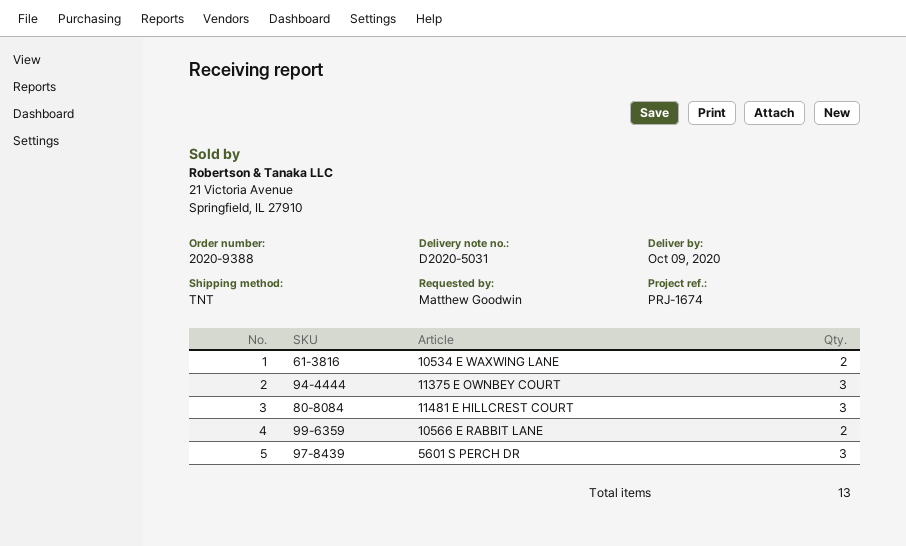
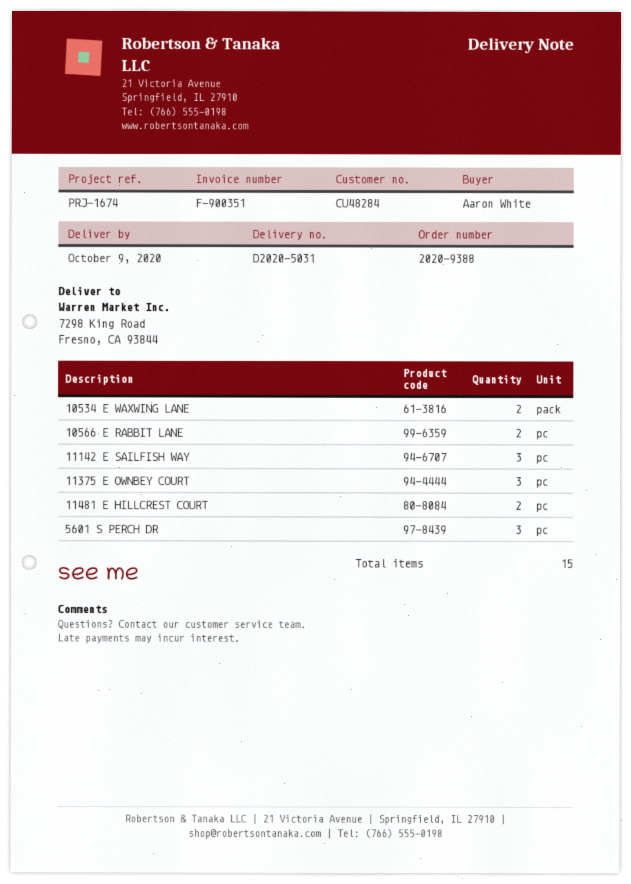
ordered by: Matthew Goodwin -> Aaron White
11481 E HILLCREST COURT: 3 -> 2
11142 E SAILFISH WAY: none -> 3
total quantity: 13 -> 15

